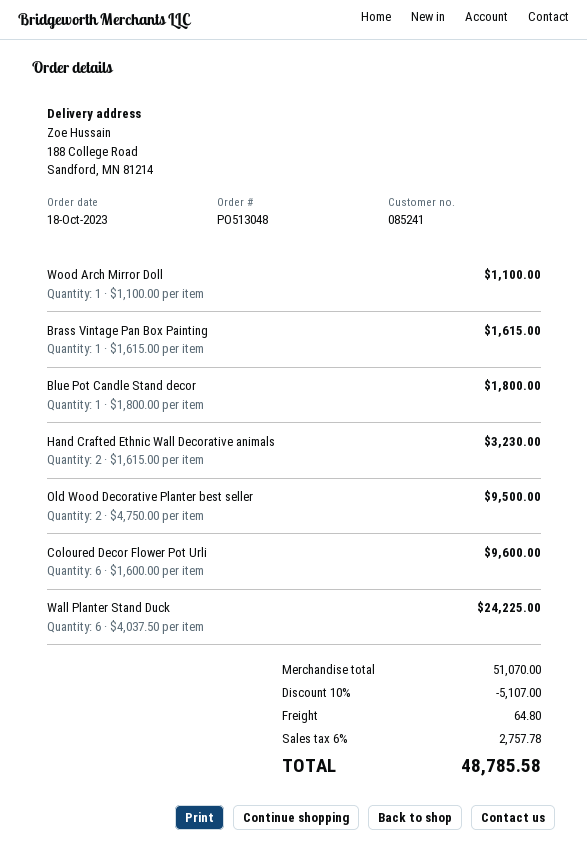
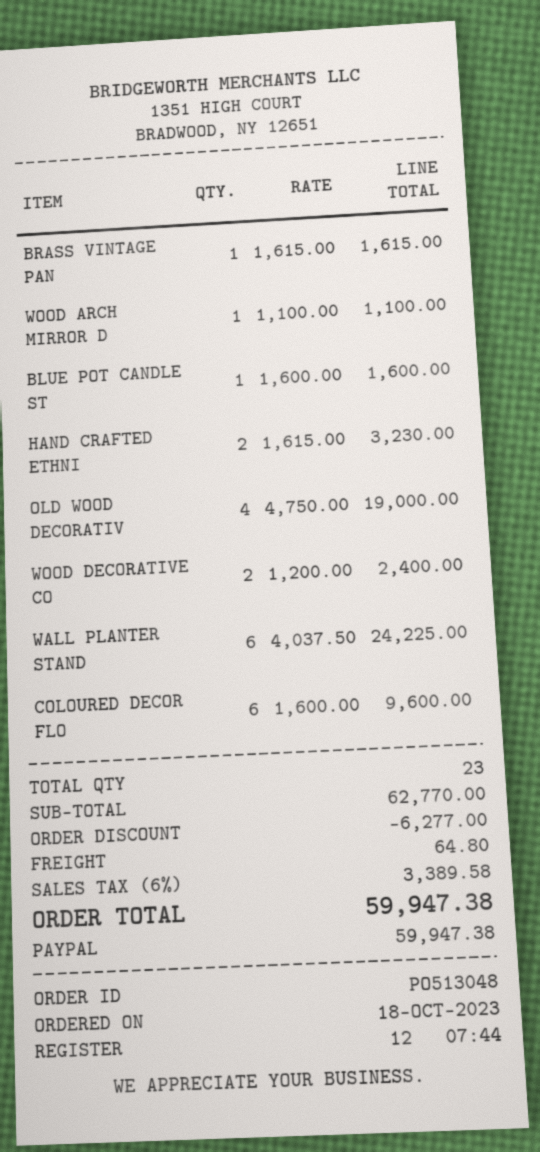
Blue Pot Candle Stand decor: 1 x 1800.00 = 1800.00 -> 1 x 1600.00 = 1600.00
Old Wood Decorative Planter best seller: 2 x 4750.00 = 9500.00 -> 4 x 4750.00 = 19000.00
WOOD DECORATIVE CO: none -> 2 x 1200.00 = 2400.00
subtotal: 51070.00 -> 62770.00
discount: 5107.00 -> 6277.00
tax: 6% = 2757.78 -> 6% = 3389.58
total: 48785.58 -> 59947.38

